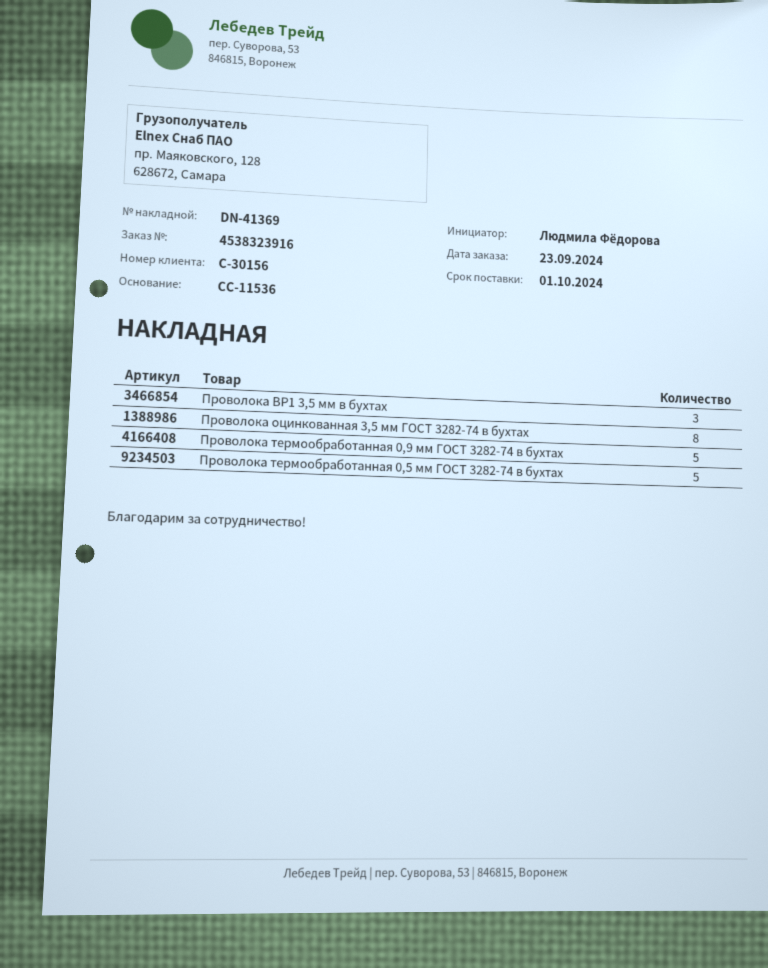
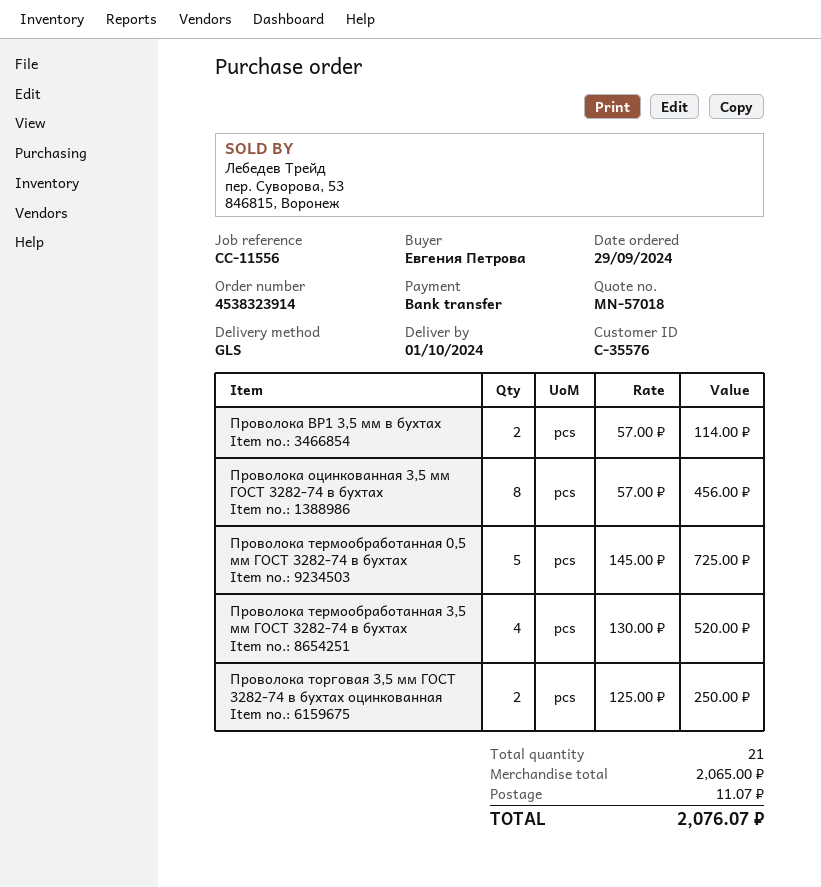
order number: 4538323916 -> 4538323914
order date: 2024-09-23 -> 2024-09-29
customer number: C-30156 -> C-35576
reference: CC-11536 -> CC-11556
ordered by: Людмила Фёдорова -> Евгения Петрова
Проволока ВР1 3,5 мм в бухтах: 3 -> 2
Проволока термообработанная 0,9 мм ГОСТ 3282-74 в бухтах: 5 -> none
Проволока термообработанная 3,5 мм ГОСТ 3282-74 в бухтах: none -> 4
Проволока торговая 3,5 мм ГОСТ 3282-74 в бухтах оцинкованная: none -> 2

